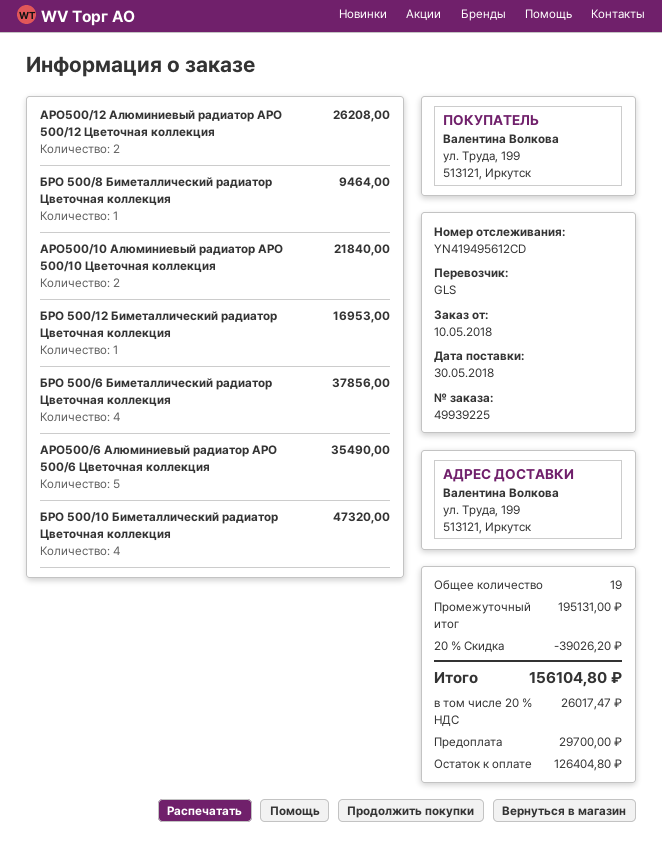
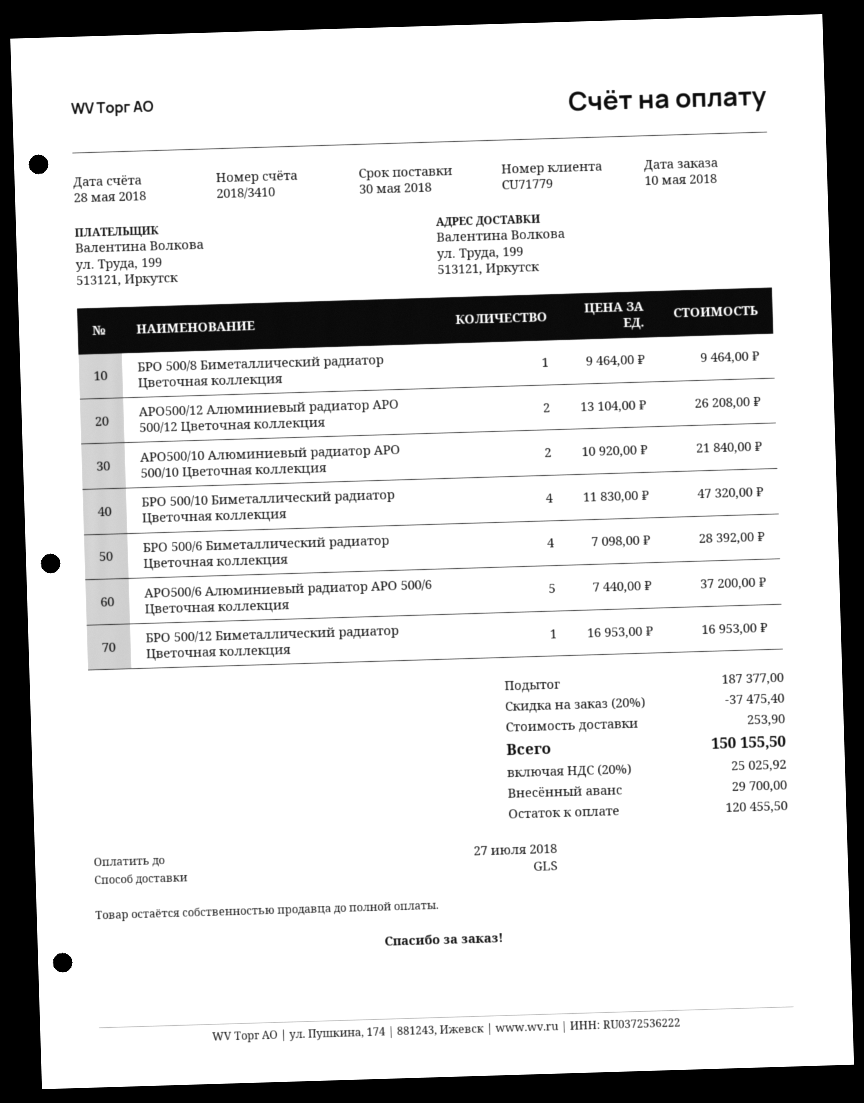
БРО 500/6 Биметаллический радиатор Цветочная коллекция: 4 for 37856.00 -> 4 for 28392.00
АРО500/6 Алюминиевый радиатор АРО 500/6 Цветочная коллекция: 5 for 35490.00 -> 5 for 37200.00
subtotal: 195131.00 -> 187377.00
discount: 20% = 39026.20 -> 20% = 37475.40
shipping: none -> 253.90
tax: 20% = 26017.47 -> 20% = 25025.92
total: 156104.80 -> 150155.50
balance: 126404.80 -> 120455.50

